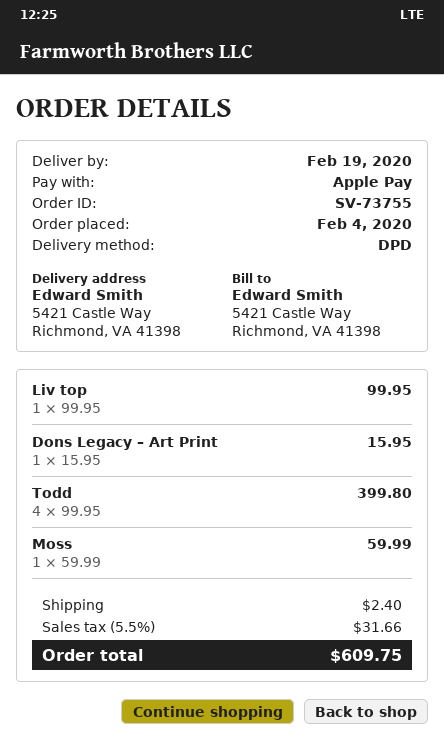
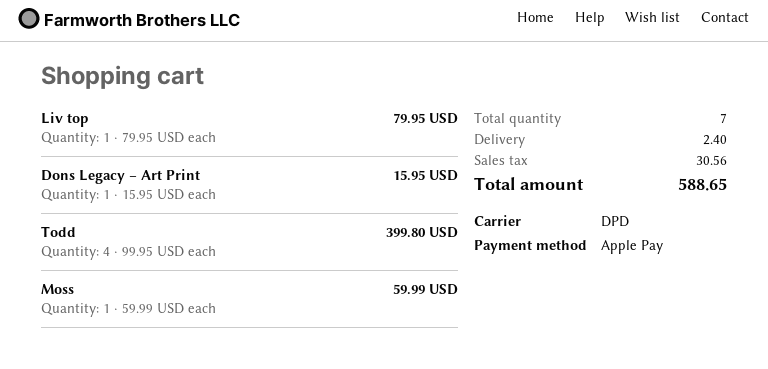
Liv top: 1 x 99.95 = 99.95 -> 1 x 79.95 = 79.95
tax: 31.66 -> 30.56
total: 609.75 -> 588.65

